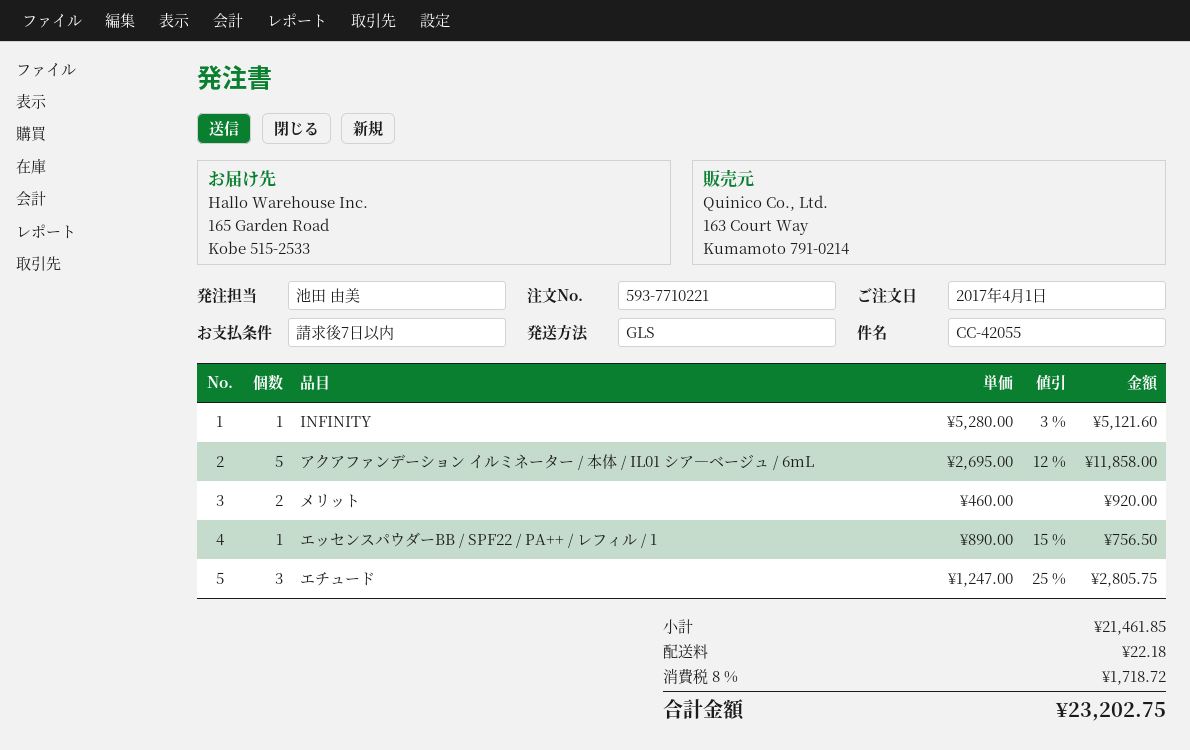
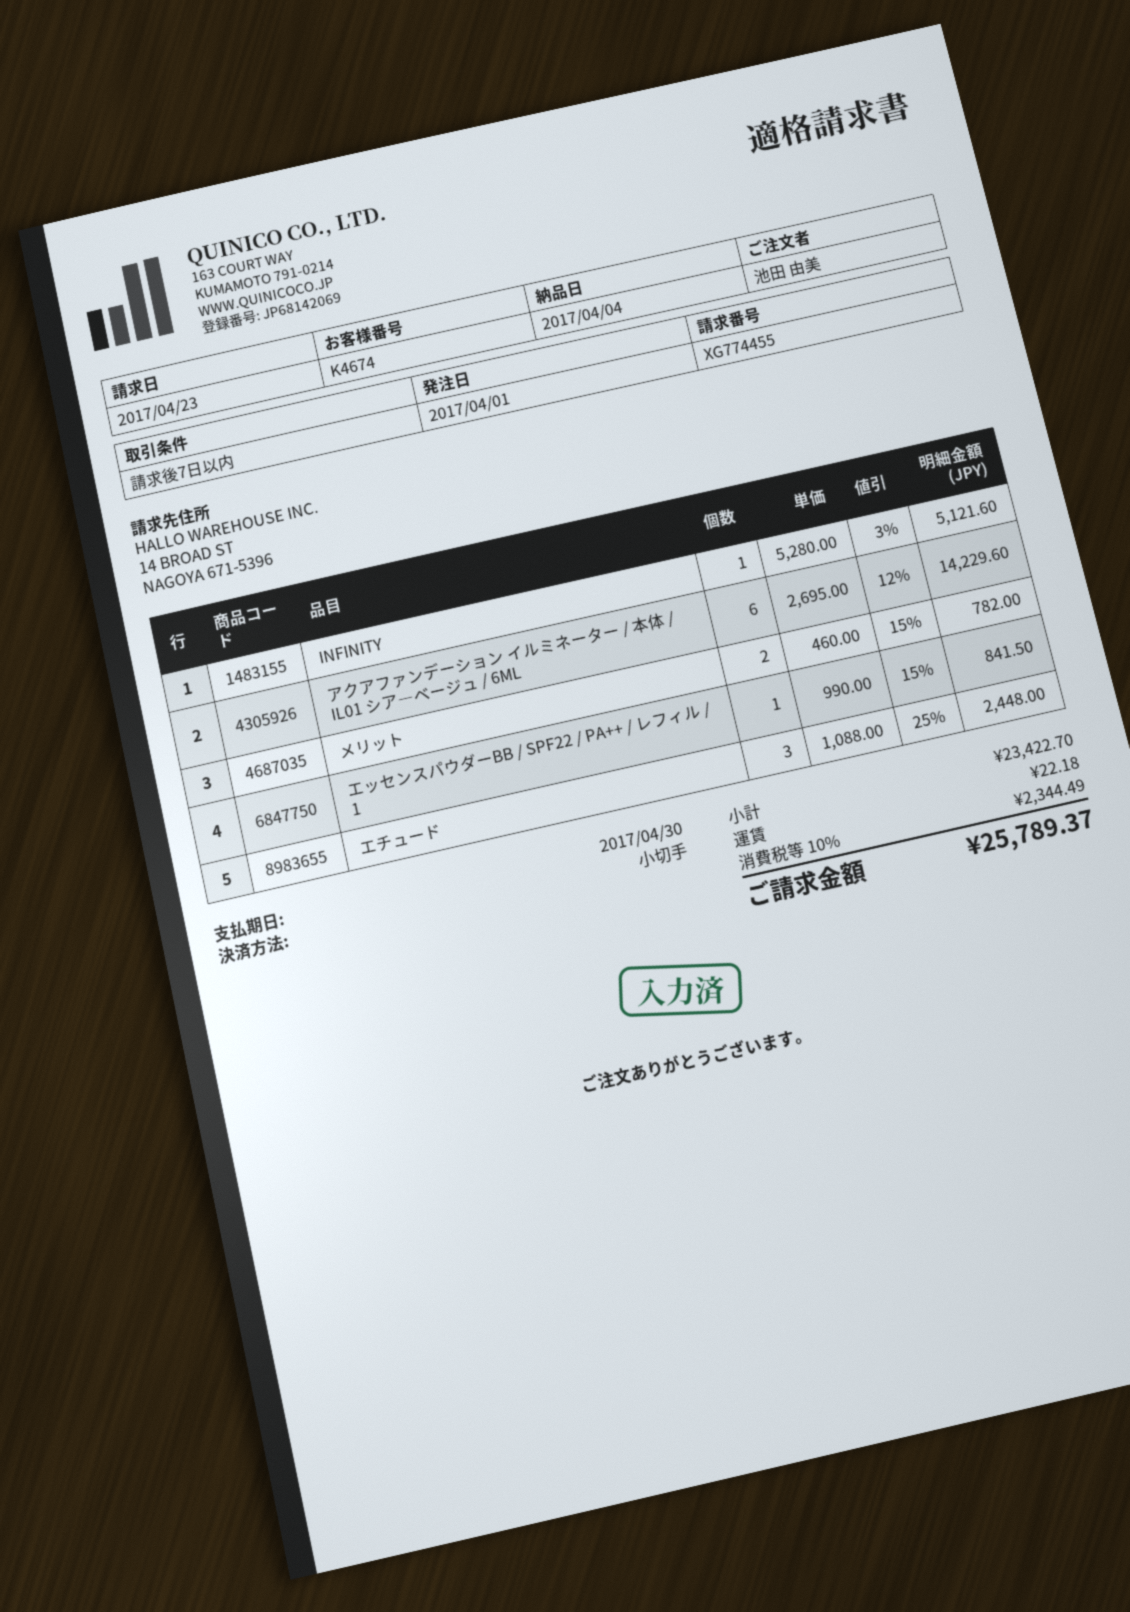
アクアファンデーション イルミネーター / 本体 / IL01 シア―ベージュ / 6mL: 5 x 2695.00 - 12% = 11858.00 -> 6 x 2695.00 - 12% = 14229.60
メリット: 2 x 460.00 = 920.00 -> 2 x 460.00 - 15% = 782.00
エッセンスパウダーBB / SPF22 / PA++ / レフィル / 1: 1 x 890.00 - 15% = 756.50 -> 1 x 990.00 - 15% = 841.50
エチュード: 3 x 1247.00 - 25% = 2805.75 -> 3 x 1088.00 - 25% = 2448.00
subtotal: 21461.85 -> 23422.70
tax: 8% = 1718.72 -> 10% = 2344.49
total: 23202.75 -> 25789.37

